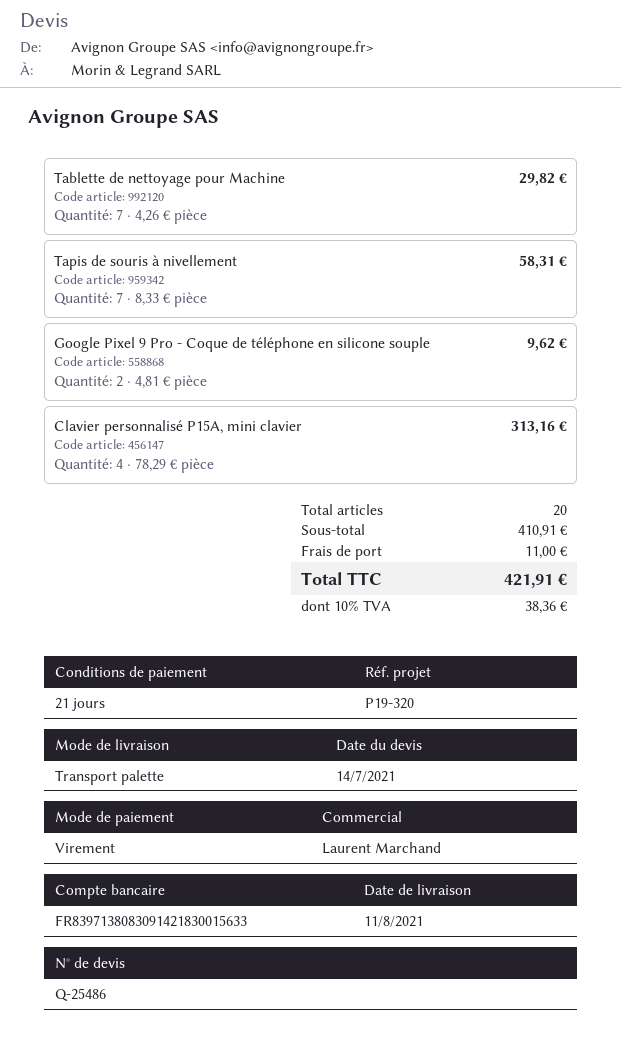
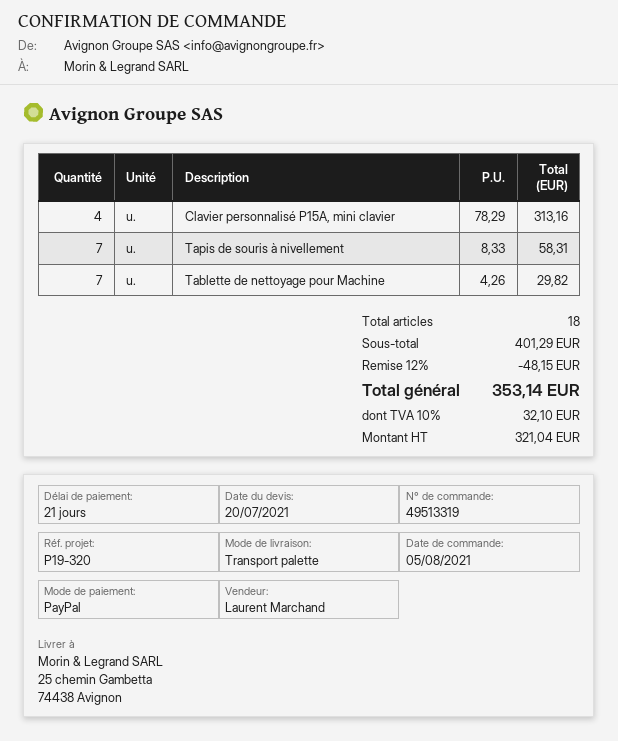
quote date: 2021-07-14 -> 2021-07-20
payment method: bank transfer -> PayPal
Google Pixel 9 Pro - Coque de téléphone en silicone souple: 2 x 4.81 = 9.62 -> none
total quantity: 20 -> 18
subtotal: 410.91 -> 401.29
discount: none -> 12% = 48.15
shipping: 11.00 -> none
tax: 10% = 38.36 -> 10% = 32.10
total: 421.91 -> 353.14

